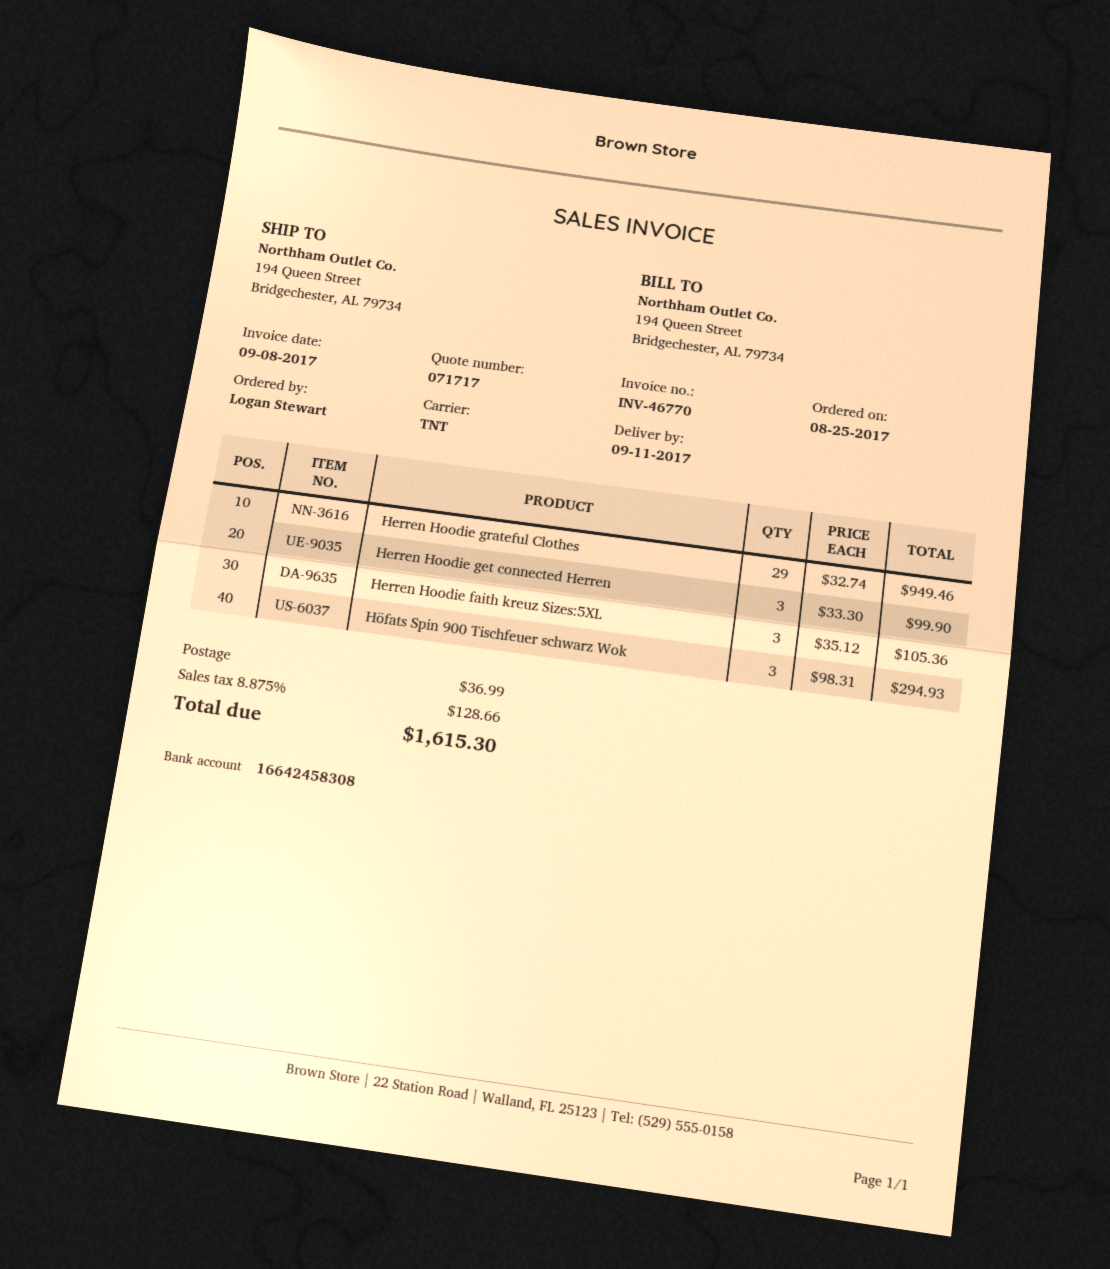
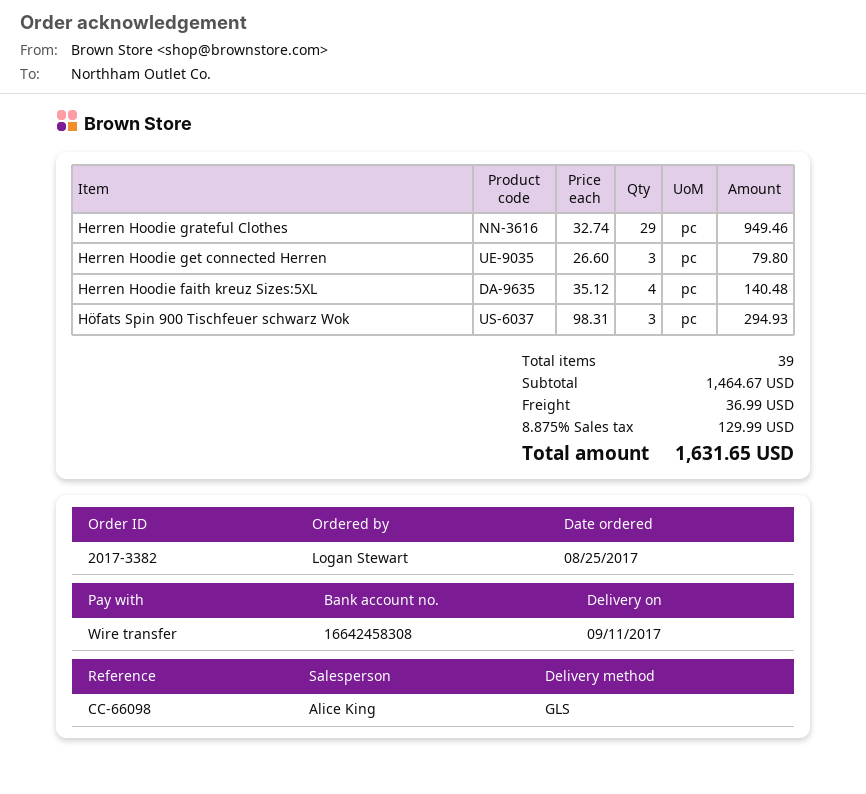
shipping method: TNT -> GLS
Herren Hoodie get connected Herren: 3 x 33.30 = 99.90 -> 3 x 26.60 = 79.80
Herren Hoodie faith kreuz Sizes:5XL: 3 x 35.12 = 105.36 -> 4 x 35.12 = 140.48
tax: 8.875% = 128.66 -> 8.875% = 129.99
total: 1615.30 -> 1631.65

